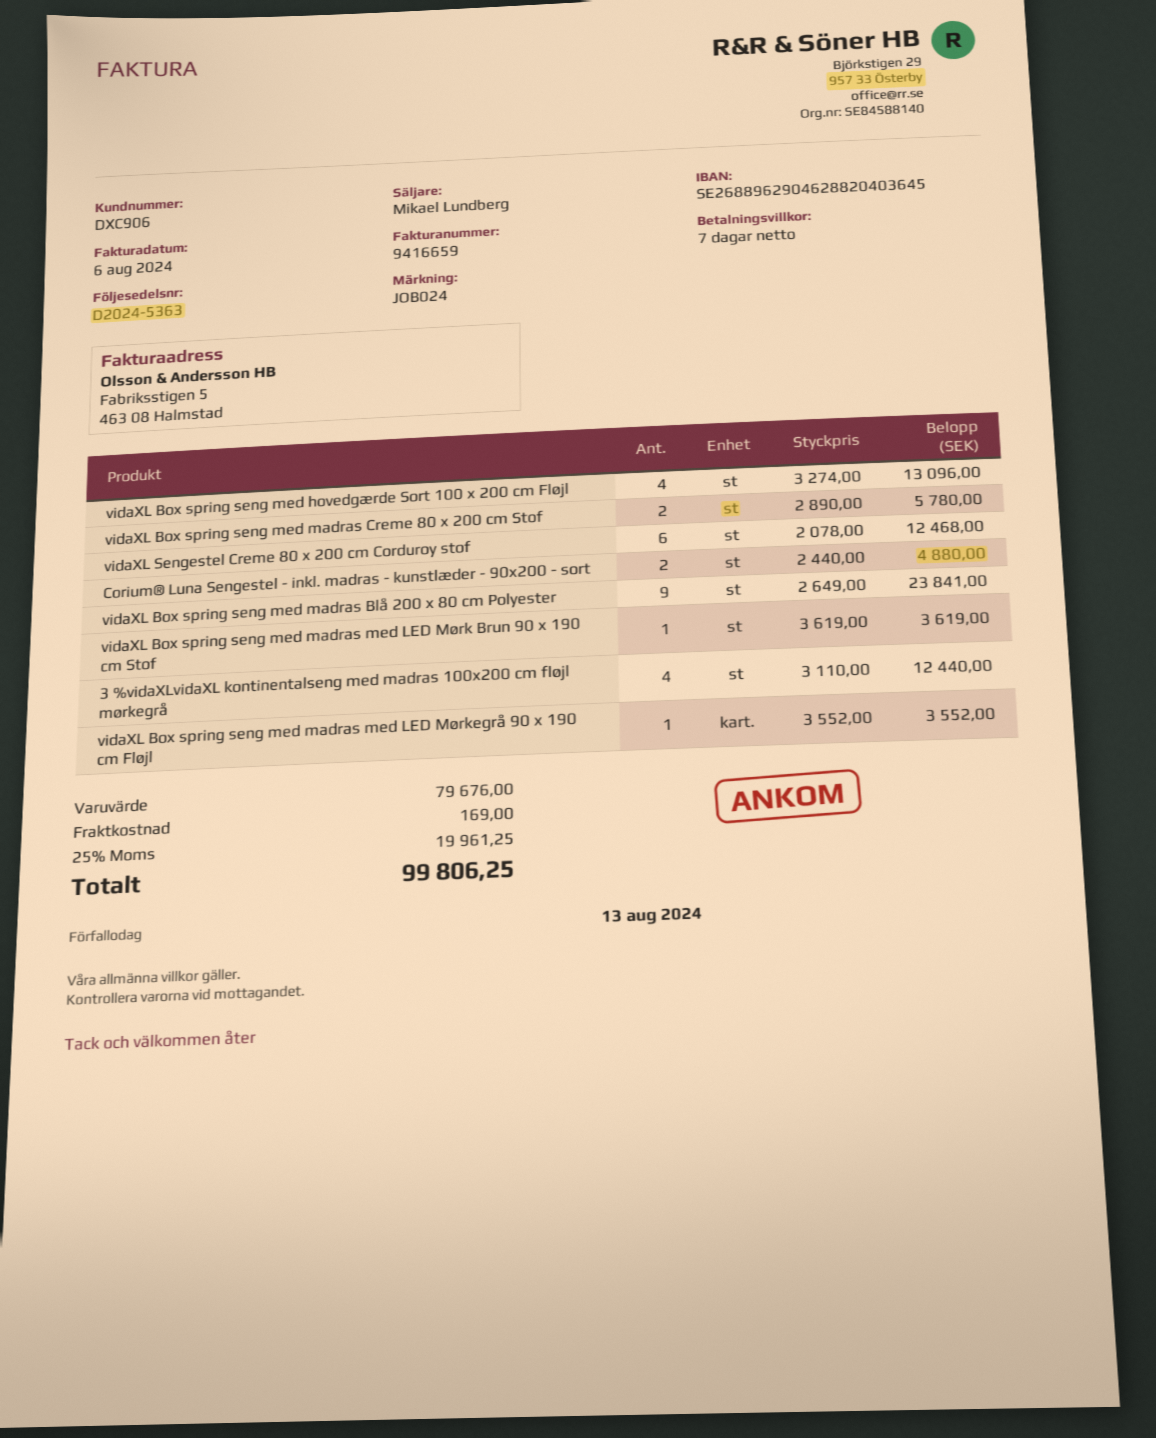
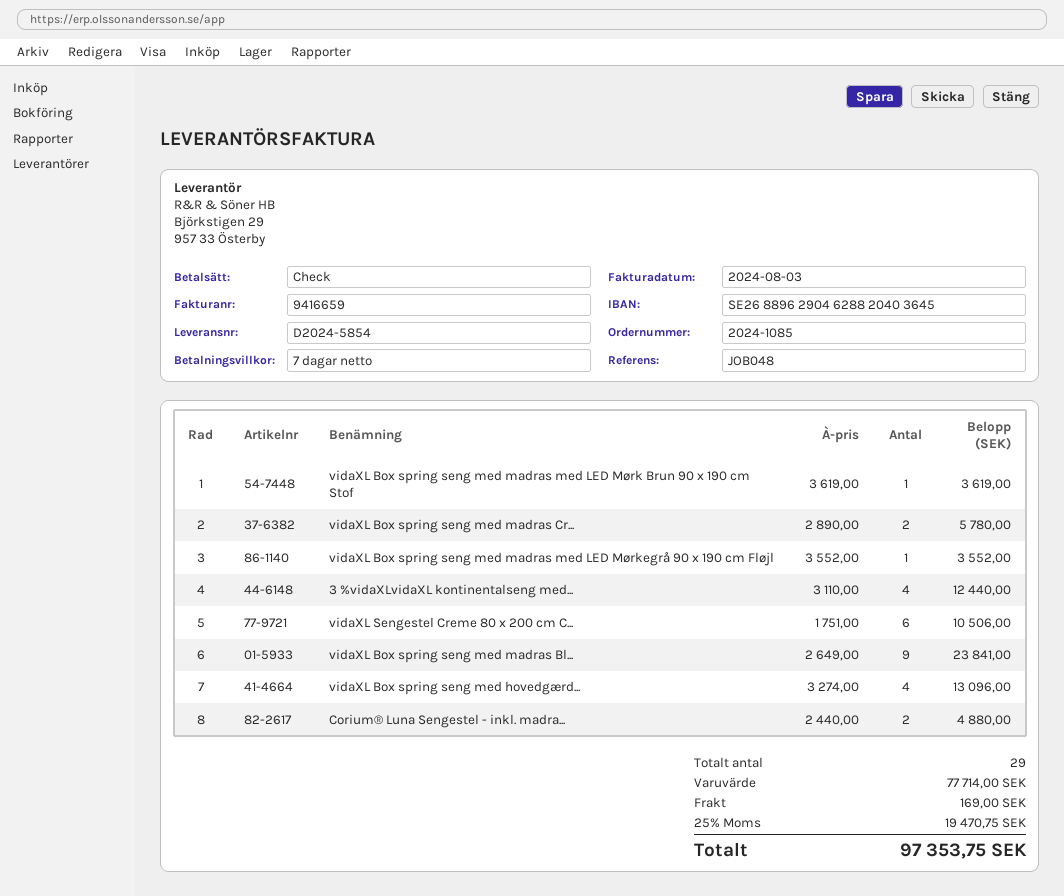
delivery note number: D2024-5363 -> D2024-5854
invoice date: 2024-08-06 -> 2024-08-03
reference: JOB024 -> JOB048
vidaXL Sengestel Creme 80 x 200 cm Corduroy stof: 6 x 2078.00 = 12468.00 -> 6 x 1751.00 = 10506.00
subtotal: 79676.00 -> 77714.00
tax: 25% = 19961.25 -> 25% = 19470.75
total: 99806.25 -> 97353.75

